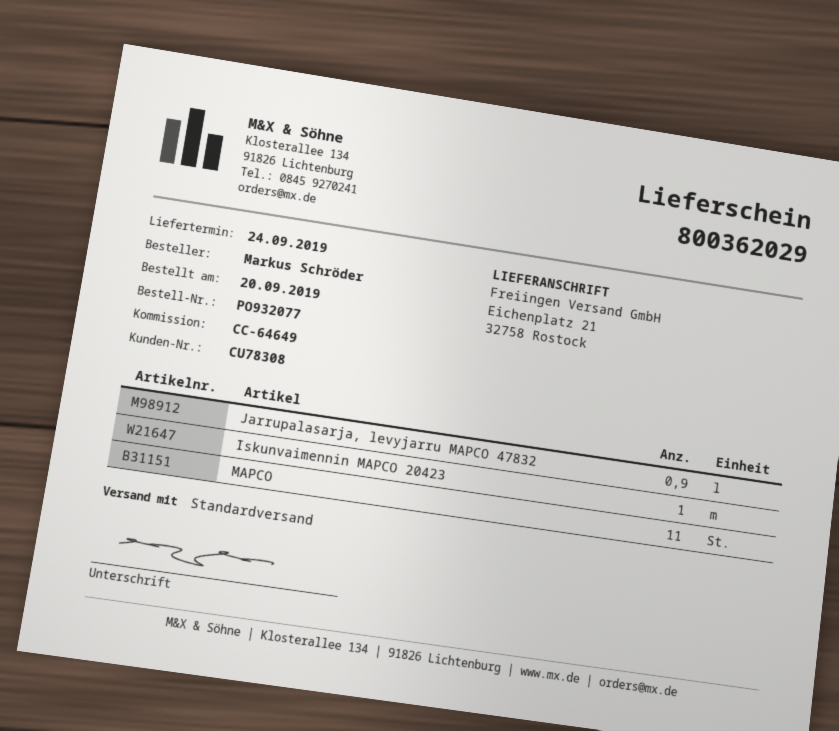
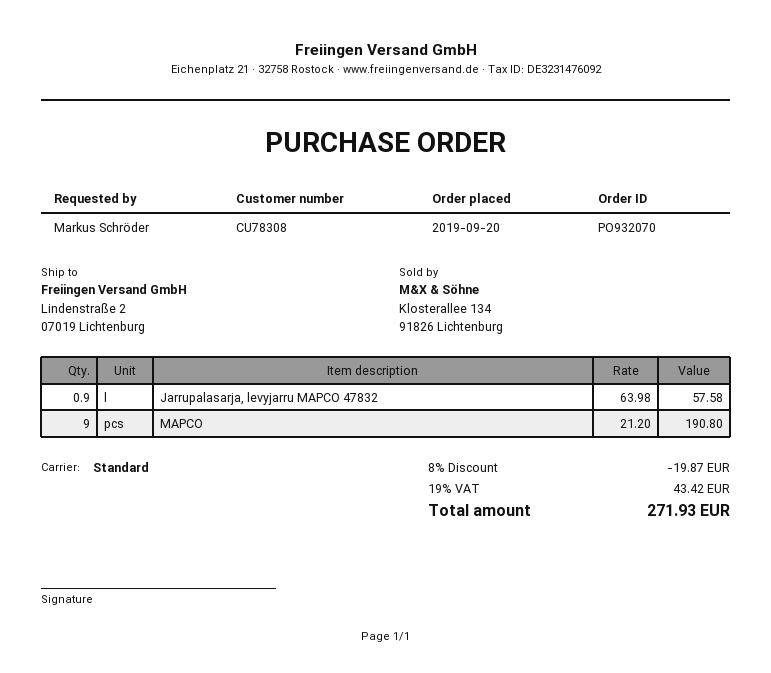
order number: PO932077 -> PO932070
ship to: Eichenplatz 21, 32758 Rostock -> Lindenstraße 2, 07019 Lichtenburg
Iskunvaimennin MAPCO 20423: 1 -> none
MAPCO: 11 -> 9

